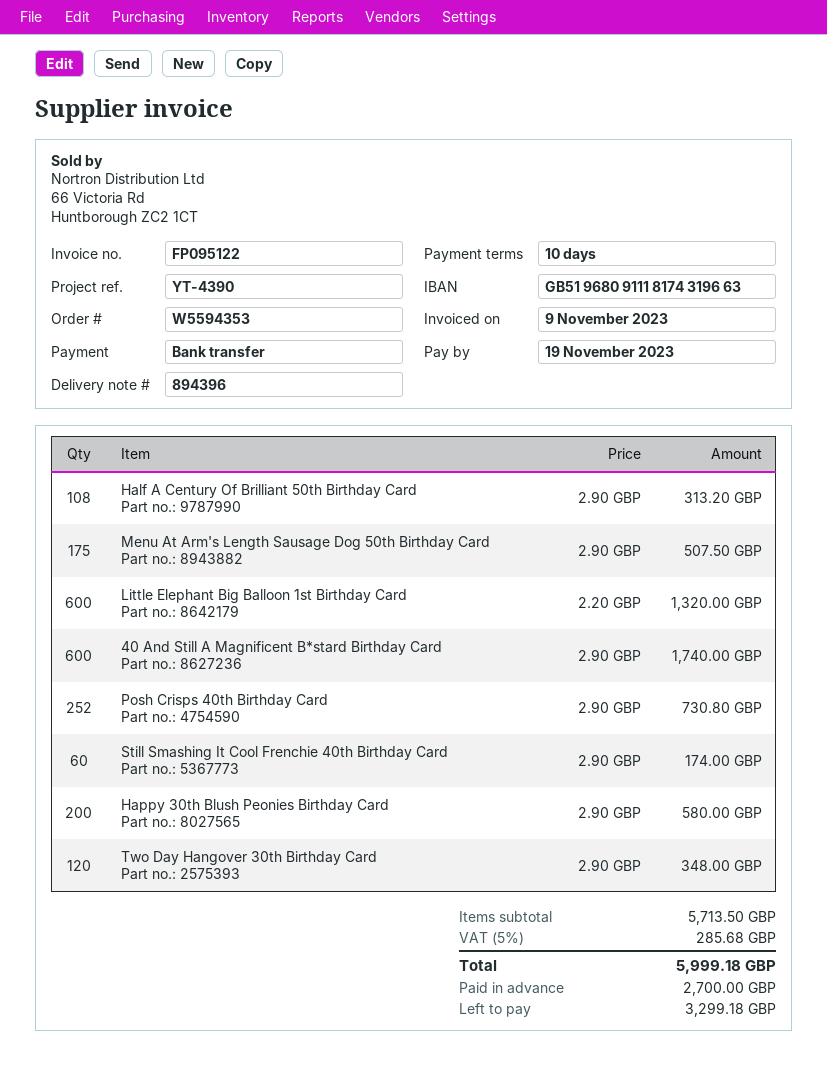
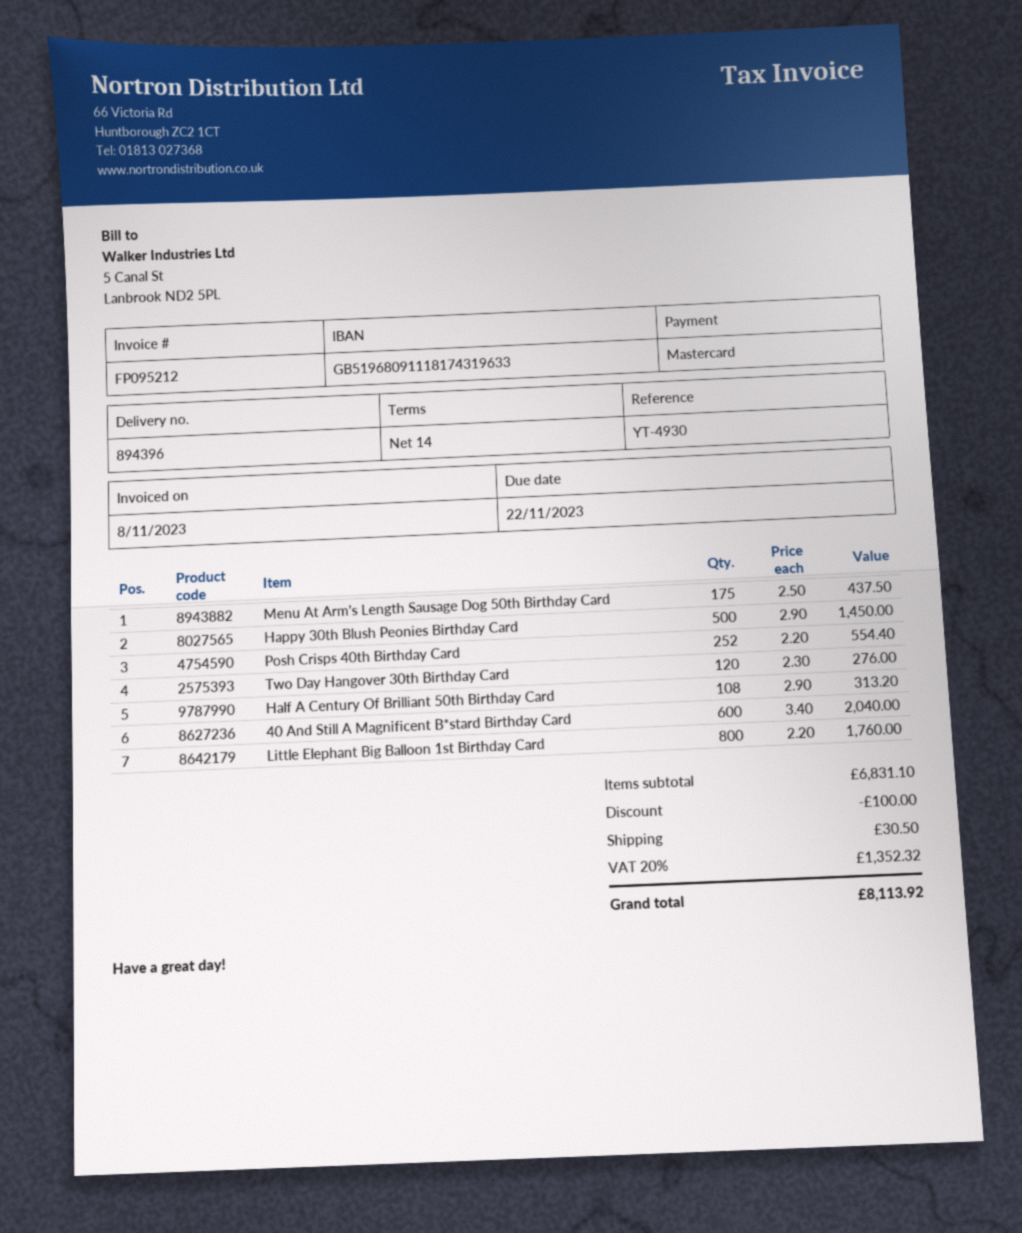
invoice number: FP095122 -> FP095212
invoice date: 2023-11-09 -> 2023-11-08
payment terms: 10 days -> 14 days
due date: 2023-11-19 -> 2023-11-22
reference: YT-4390 -> YT-4930
payment method: bank transfer -> Mastercard
bank account: GB51968091118174319663 -> GB51968091118174319633
Menu At Arm's Length Sausage Dog 50th Birthday Card: 175 x 2.90 = 507.50 -> 175 x 2.50 = 437.50
Little Elephant Big Balloon 1st Birthday Card: 600 x 2.20 = 1320.00 -> 800 x 2.20 = 1760.00
40 And Still A Magnificent B*stard Birthday Card: 600 x 2.90 = 1740.00 -> 600 x 3.40 = 2040.00
Posh Crisps 40th Birthday Card: 252 x 2.90 = 730.80 -> 252 x 2.20 = 554.40
Still Smashing It Cool Frenchie 40th Birthday Card: 60 x 2.90 = 174.00 -> none
Happy 30th Blush Peonies Birthday Card: 200 x 2.90 = 580.00 -> 500 x 2.90 = 1450.00
Two Day Hangover 30th Birthday Card: 120 x 2.90 = 348.00 -> 120 x 2.30 = 276.00
subtotal: 5713.50 -> 6831.10
discount: none -> 100.00
shipping: none -> 30.50
tax: 5% = 285.68 -> 20% = 1352.32
total: 5999.18 -> 8113.92

